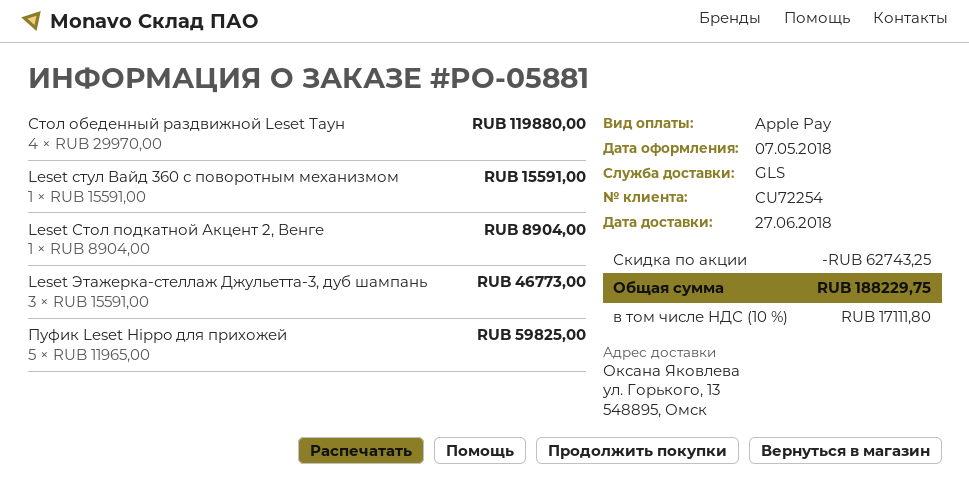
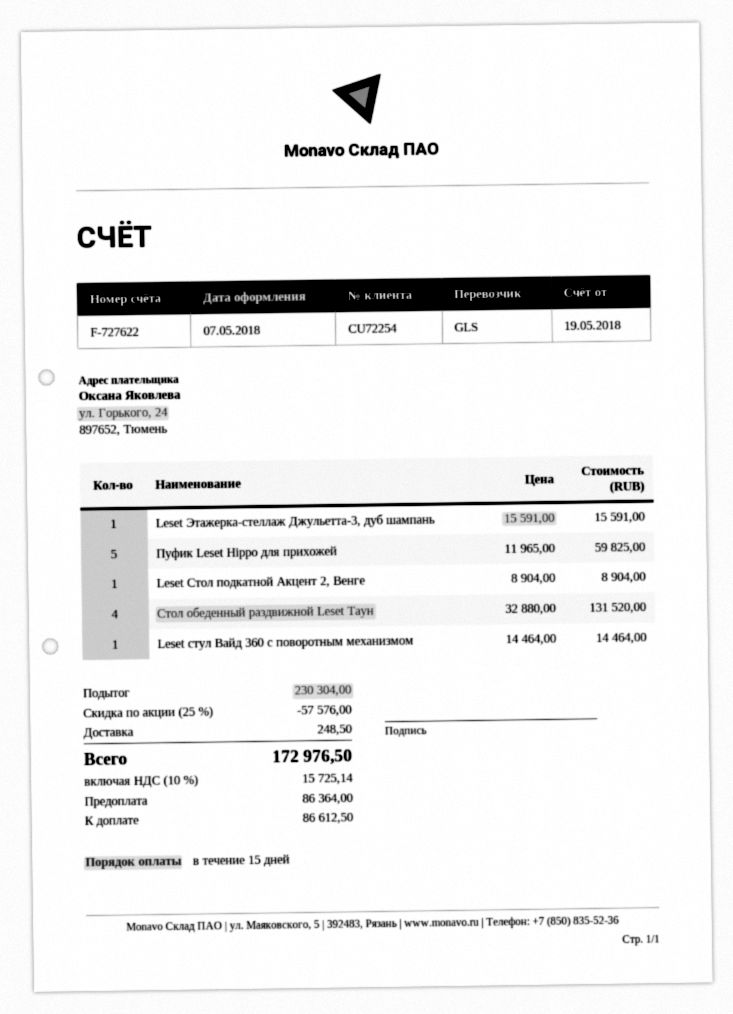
Стол обеденный раздвижной Leset Таун: 4 x 29970.00 = 119880.00 -> 4 x 32880.00 = 131520.00
Leset стул Вайд 360 с поворотным механизмом: 1 x 15591.00 = 15591.00 -> 1 x 14464.00 = 14464.00
Leset Этажерка-стеллаж Джульетта-3, дуб шампань: 3 x 15591.00 = 46773.00 -> 1 x 15591.00 = 15591.00
discount: 62743.25 -> 57576.00
shipping: none -> 248.50
tax: 10% = 17111.80 -> 10% = 15725.14
total: 188229.75 -> 172976.50

